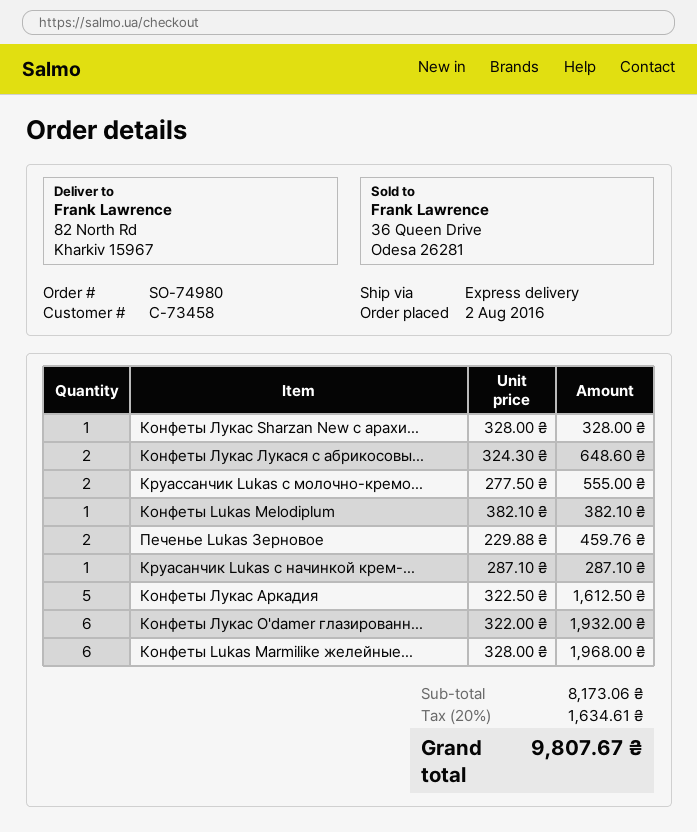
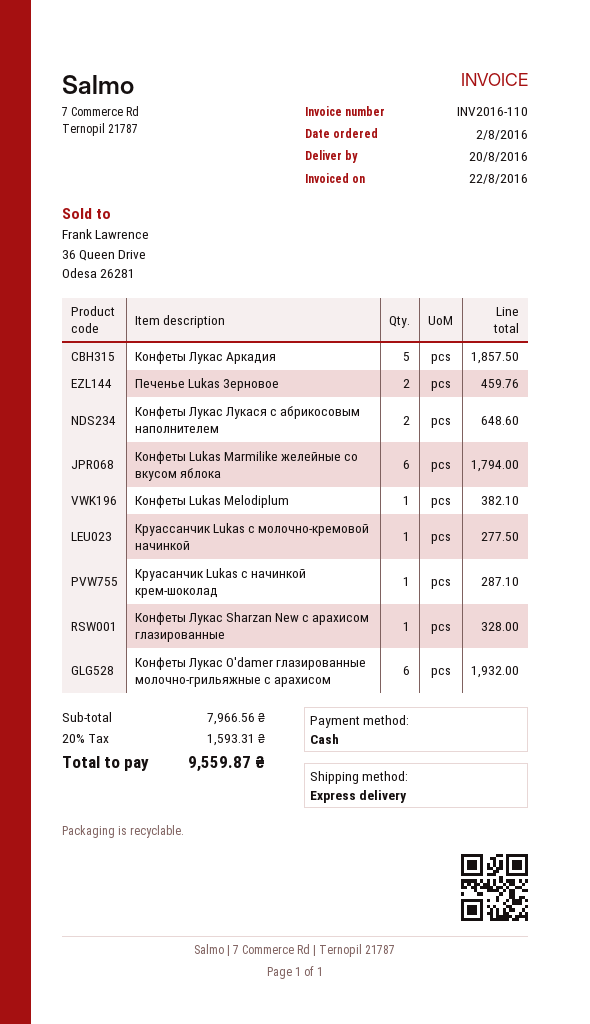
Круассанчик Lukas с молочно-кремо...: 2 for 555.00 -> 1 for 277.50
Конфеты Лукас Аркадия: 5 for 1612.50 -> 5 for 1857.50
Конфеты Lukas Marmilike желейные...: 6 for 1968.00 -> 6 for 1794.00
subtotal: 8173.06 -> 7966.56
tax: 20% = 1634.61 -> 20% = 1593.31
total: 9807.67 -> 9559.87

